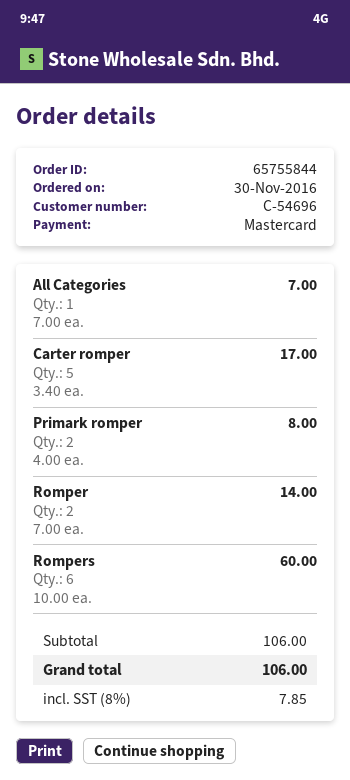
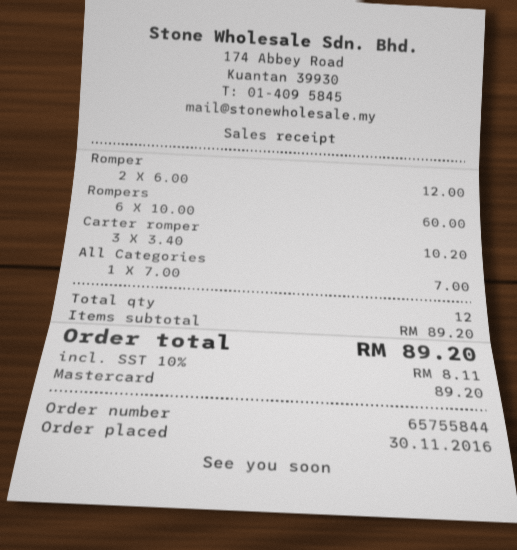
Carter romper: 5 x 3.40 = 17.00 -> 3 x 3.40 = 10.20
Primark romper: 2 x 4.00 = 8.00 -> none
Romper: 2 x 7.00 = 14.00 -> 2 x 6.00 = 12.00
subtotal: 106.00 -> 89.20
tax: 8% = 7.85 -> 10% = 8.11
total: 106.00 -> 89.20

